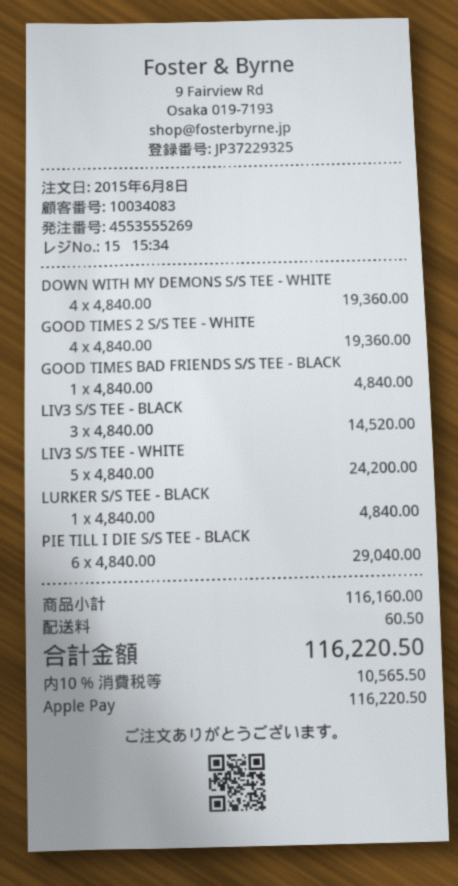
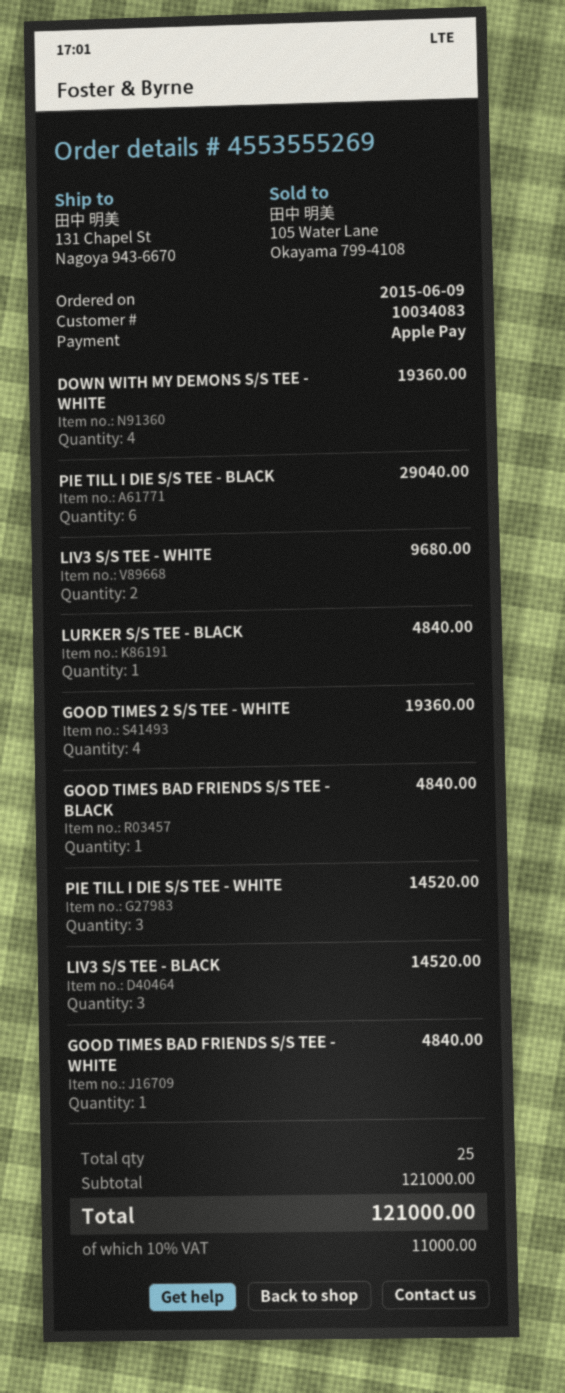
order date: 2015-06-08 -> 2015-06-09
LIV3 S/S TEE - WHITE: 5 for 24200.00 -> 2 for 9680.00
PIE TILL I DIE S/S TEE - WHITE: none -> 3 for 14520.00
GOOD TIMES BAD FRIENDS S/S TEE - WHITE: none -> 1 for 4840.00
subtotal: 116160.00 -> 121000.00
shipping: 60.50 -> none
tax: 10% = 10565.50 -> 10% = 11000.00
total: 116220.50 -> 121000.00

